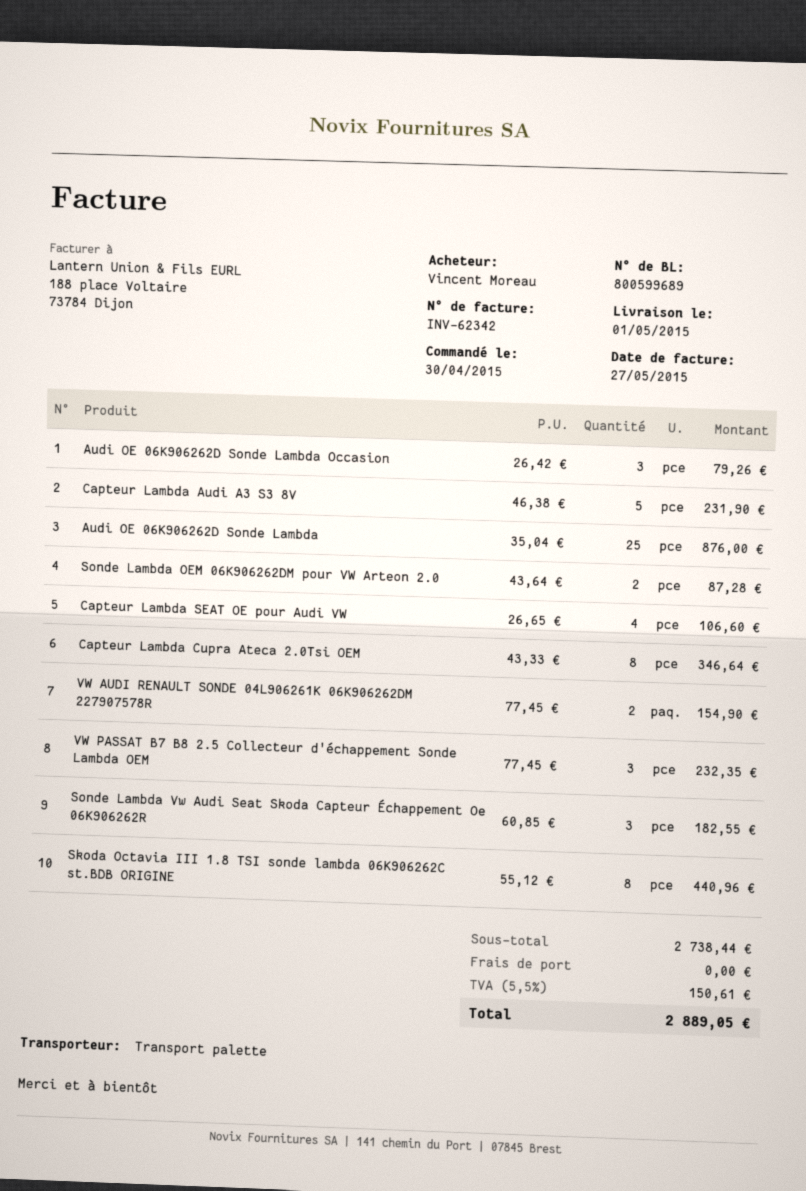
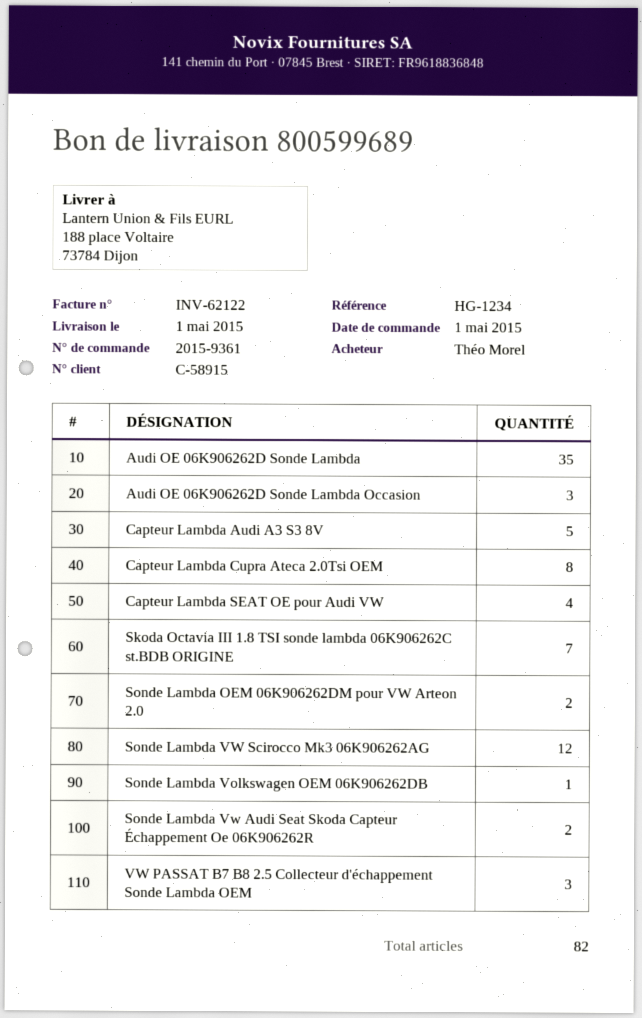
order date: 2015-04-30 -> 2015-05-01
invoice number: INV-62342 -> INV-62122
ordered by: Vincent Moreau -> Théo Morel
Audi OE 06K906262D Sonde Lambda: 25 -> 35
VW AUDI RENAULT SONDE 04L906261K 06K906262DM 227907578R: 2 -> none
Sonde Lambda Vw Audi Seat Skoda Capteur Échappement Oe 06K906262R: 3 -> 2
Skoda Octavia III 1.8 TSI sonde lambda 06K906262C st.BDB ORIGINE: 8 -> 7
Sonde Lambda VW Scirocco Mk3 06K906262AG: none -> 12
Sonde Lambda Volkswagen OEM 06K906262DB: none -> 1

